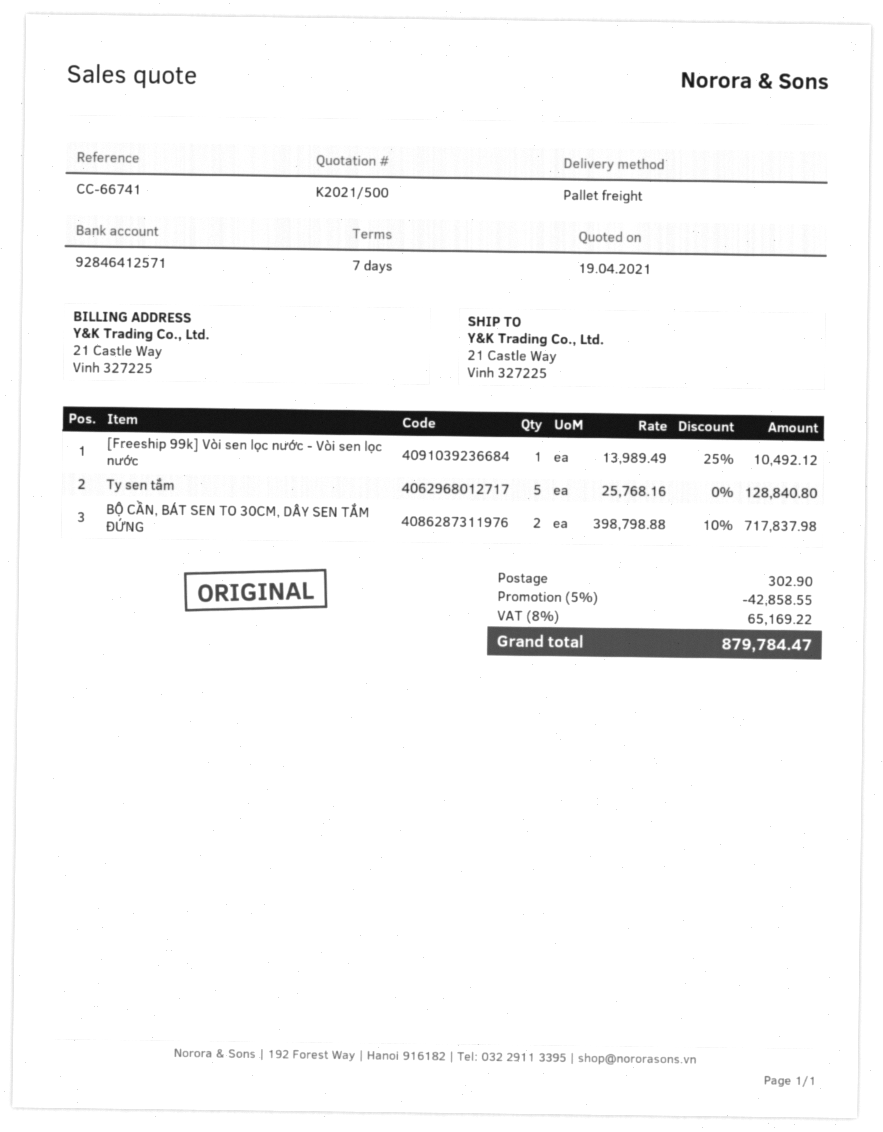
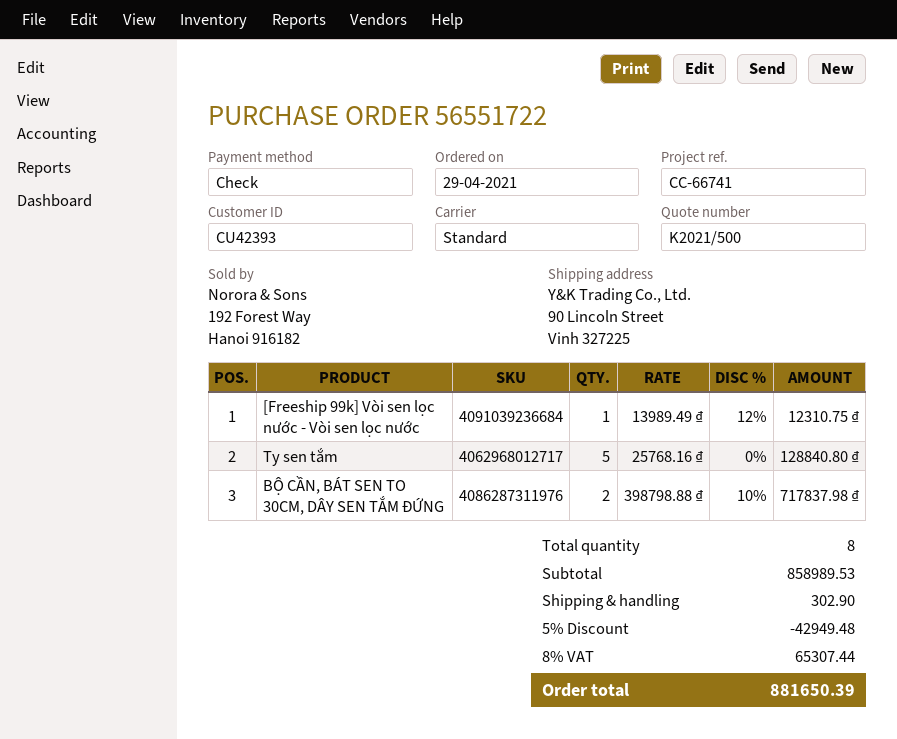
shipping method: pallet freight -> standard
ship to: 21 Castle Way, Vinh 327225 -> 90 Lincoln Street, Vinh 327225
[Freeship 99k] Vòi sen lọc nước - Vòi sen lọc nước: 1 x 13989.49 - 25% = 10492.12 -> 1 x 13989.49 - 12% = 12310.75
discount: 5% = 42858.55 -> 5% = 42949.48
tax: 8% = 65169.22 -> 8% = 65307.44
total: 879784.47 -> 881650.39

